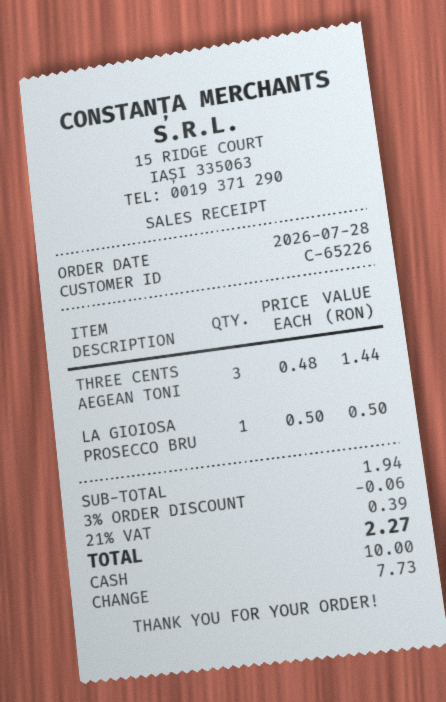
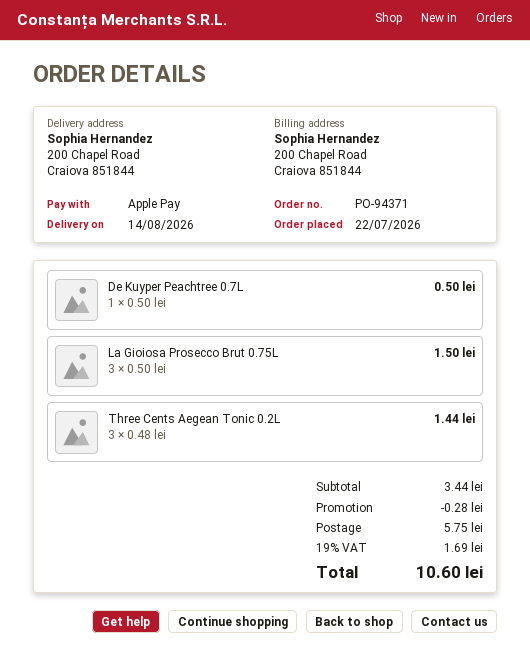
order date: 2026-07-28 -> 2026-07-22
payment method: cash -> Apple Pay
LA GIOIOSA PROSECCO BRU: 1 x 0.50 = 0.50 -> 3 x 0.50 = 1.50
De Kuyper Peachtree 0.7L: none -> 1 x 0.50 = 0.50
subtotal: 1.94 -> 3.44
discount: 0.06 -> 0.28
shipping: none -> 5.75
tax: 21% = 0.39 -> 19% = 1.69
total: 2.27 -> 10.60

